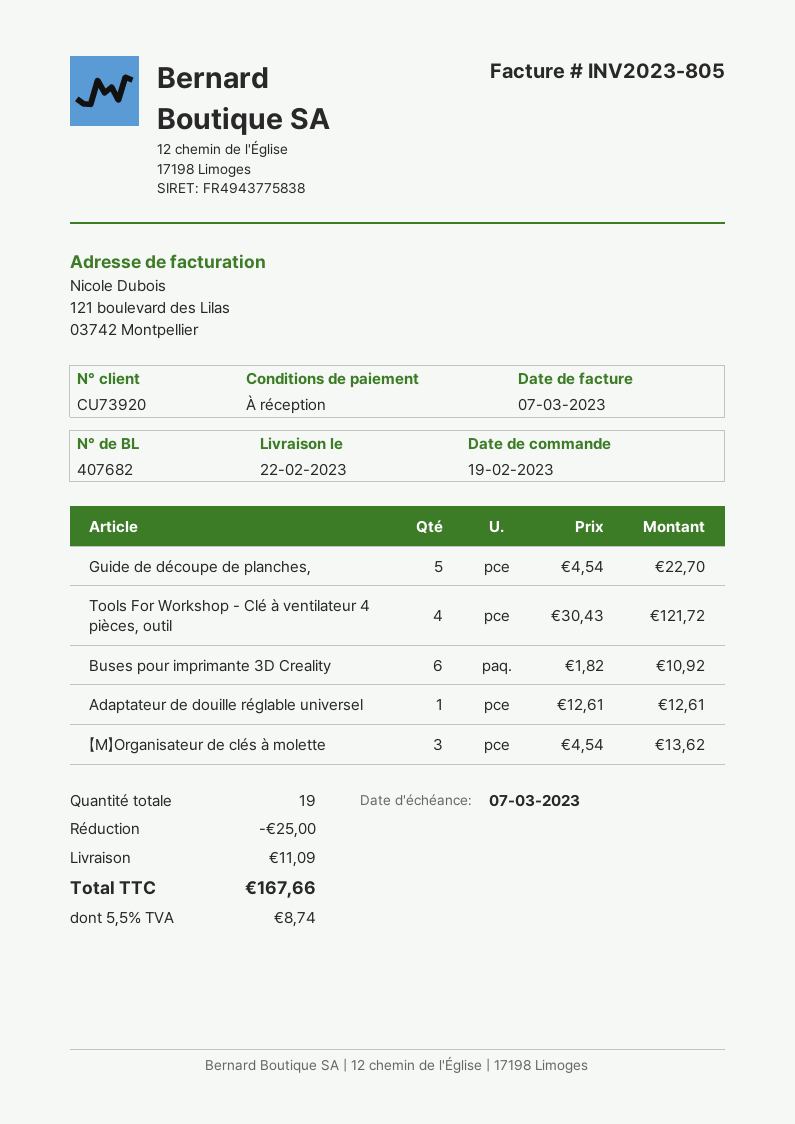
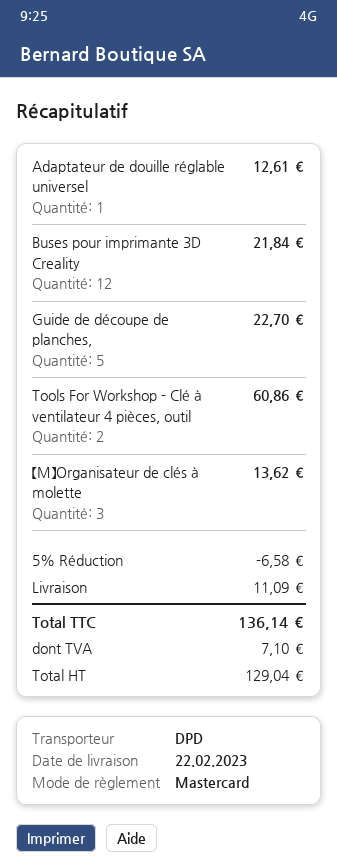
Tools For Workshop - Clé à ventilateur 4 pièces, outil: 4 for 121.72 -> 2 for 60.86
Buses pour imprimante 3D Creality: 6 for 10.92 -> 12 for 21.84
discount: 25.00 -> 6.58
tax: 8.74 -> 7.10
total: 167.66 -> 136.14

